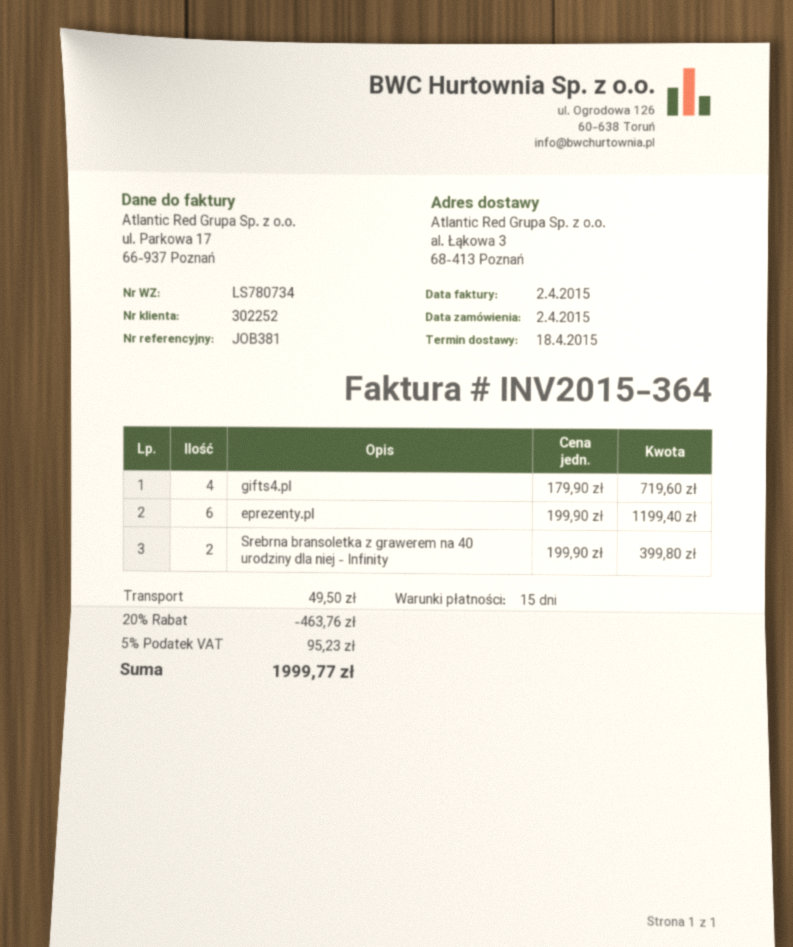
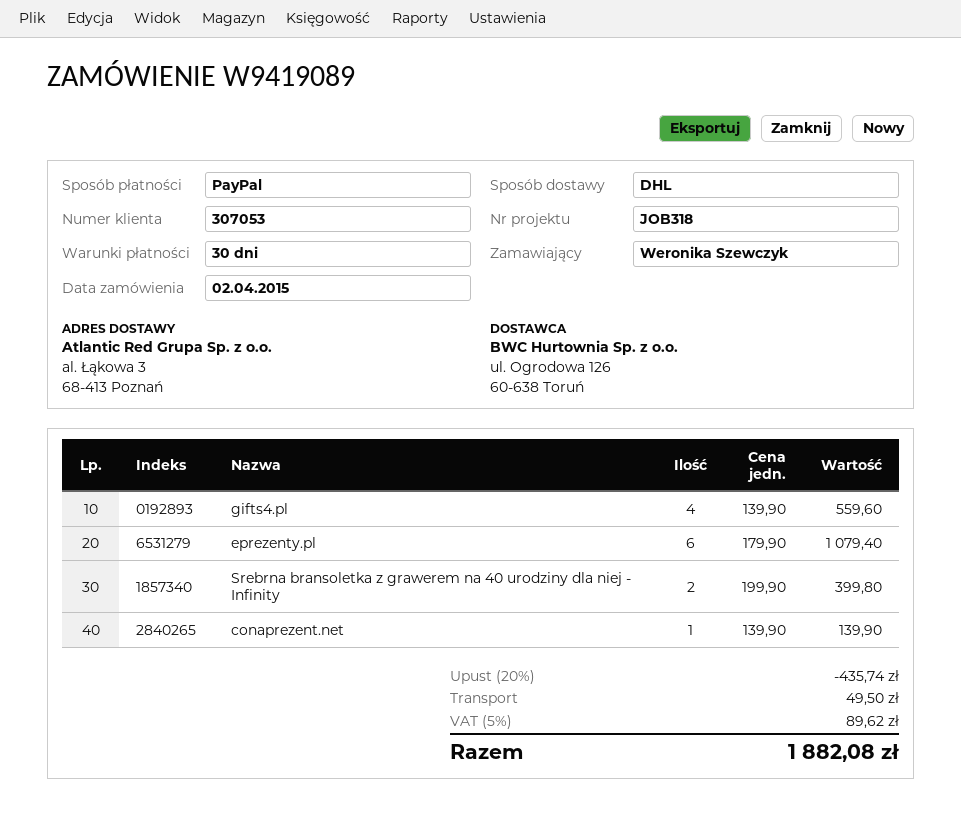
payment terms: 15 days -> 30 days
customer number: 302252 -> 307053
reference: JOB381 -> JOB318
gifts4.pl: 4 x 179.90 = 719.60 -> 4 x 139.90 = 559.60
eprezenty.pl: 6 x 199.90 = 1199.40 -> 6 x 179.90 = 1079.40
conaprezent.net: none -> 1 x 139.90 = 139.90
discount: 20% = 463.76 -> 20% = 435.74
tax: 5% = 95.23 -> 5% = 89.62
total: 1999.77 -> 1882.08

